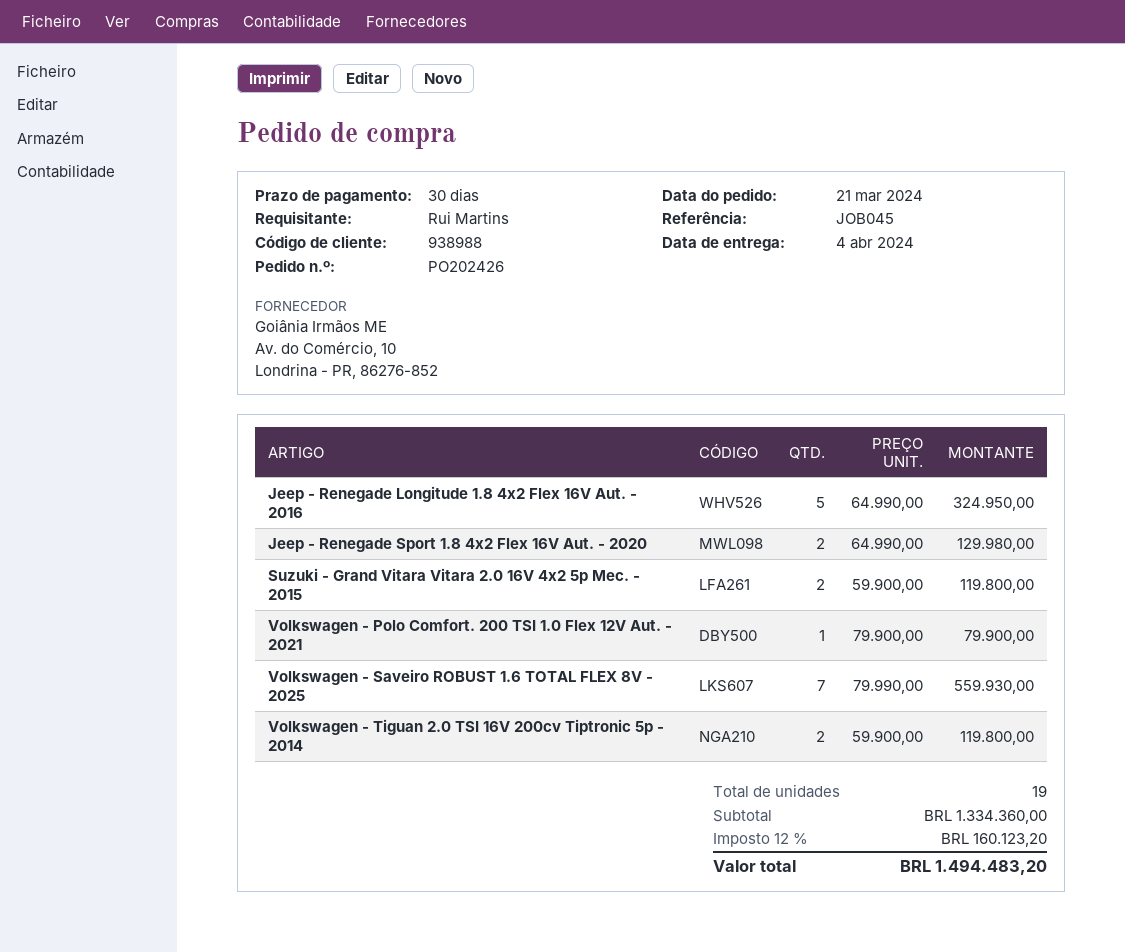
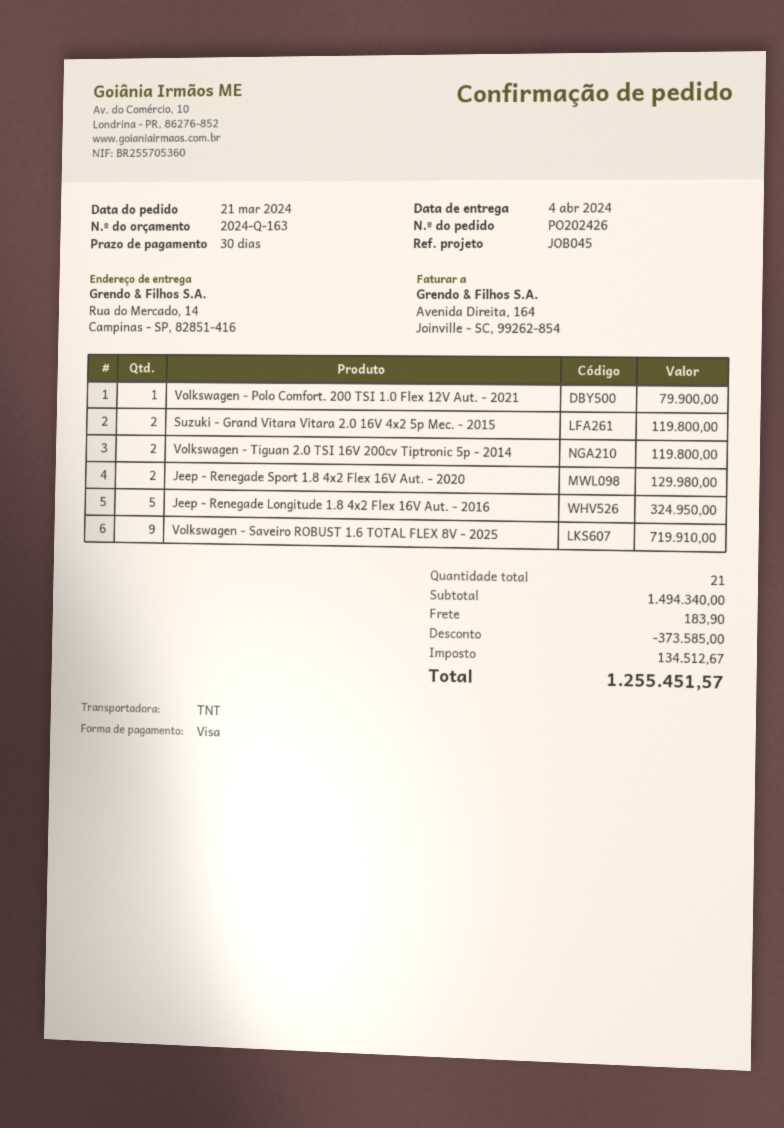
Volkswagen - Saveiro ROBUST 1.6 TOTAL FLEX 8V - 2025: 7 for 559930.00 -> 9 for 719910.00
total quantity: 19 -> 21
subtotal: 1334360.00 -> 1494340.00
discount: none -> 373585.00
shipping: none -> 183.90
tax: 160123.20 -> 134512.67
total: 1494483.20 -> 1255451.57

